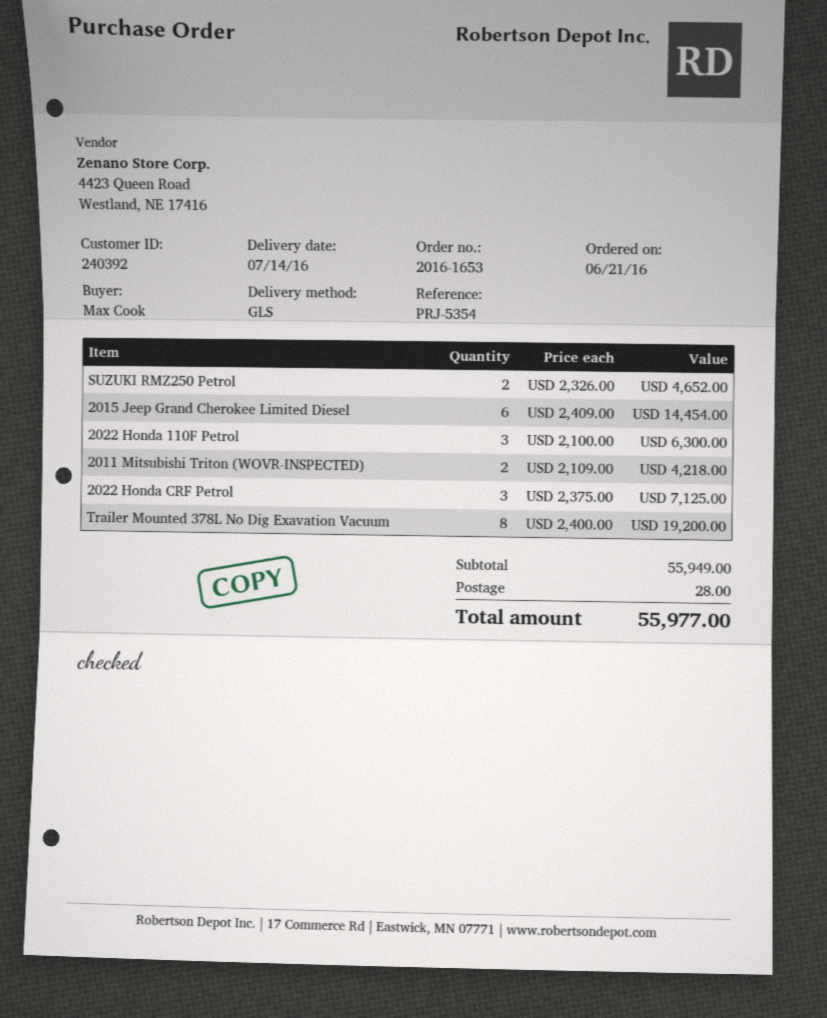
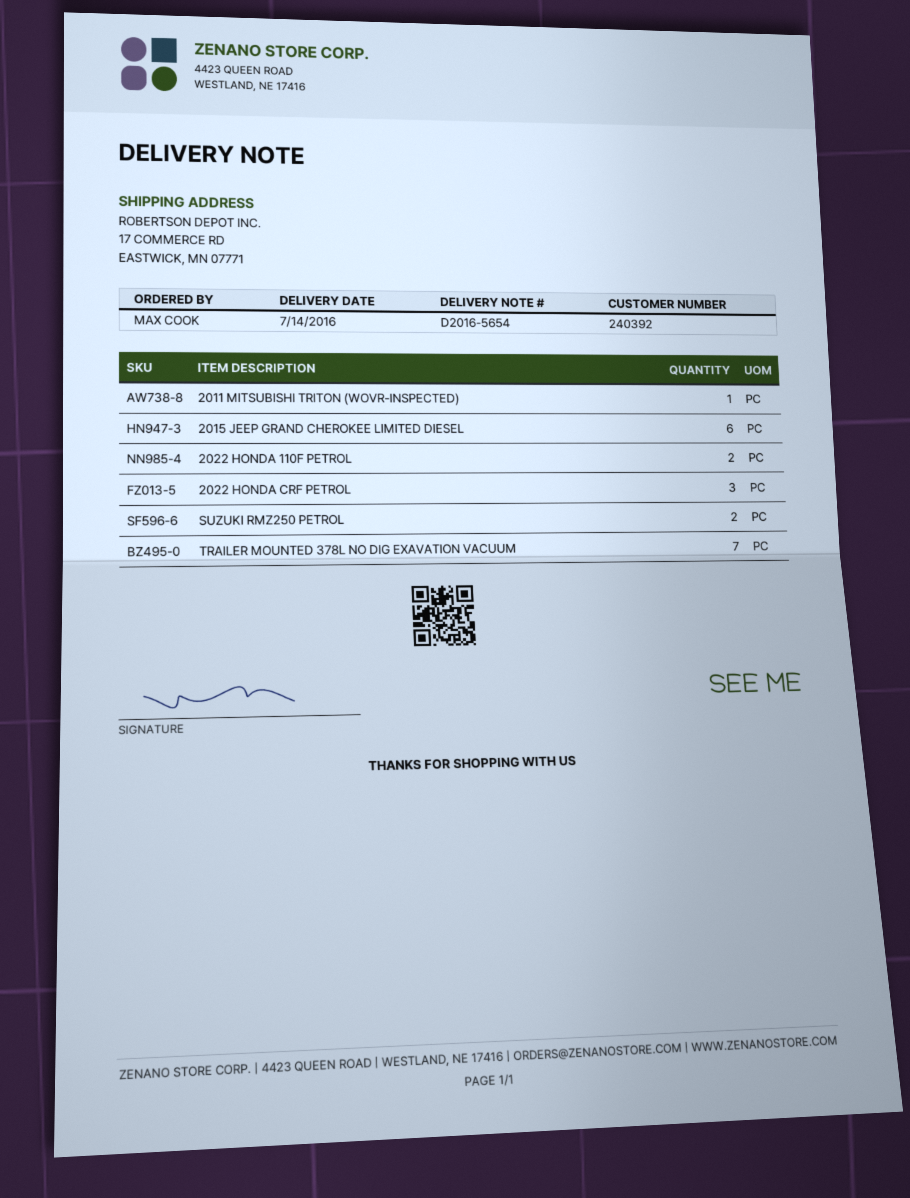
2022 Honda 110F Petrol: 3 -> 2
2011 Mitsubishi Triton (WOVR-INSPECTED): 2 -> 1
Trailer Mounted 378L No Dig Exavation Vacuum: 8 -> 7

